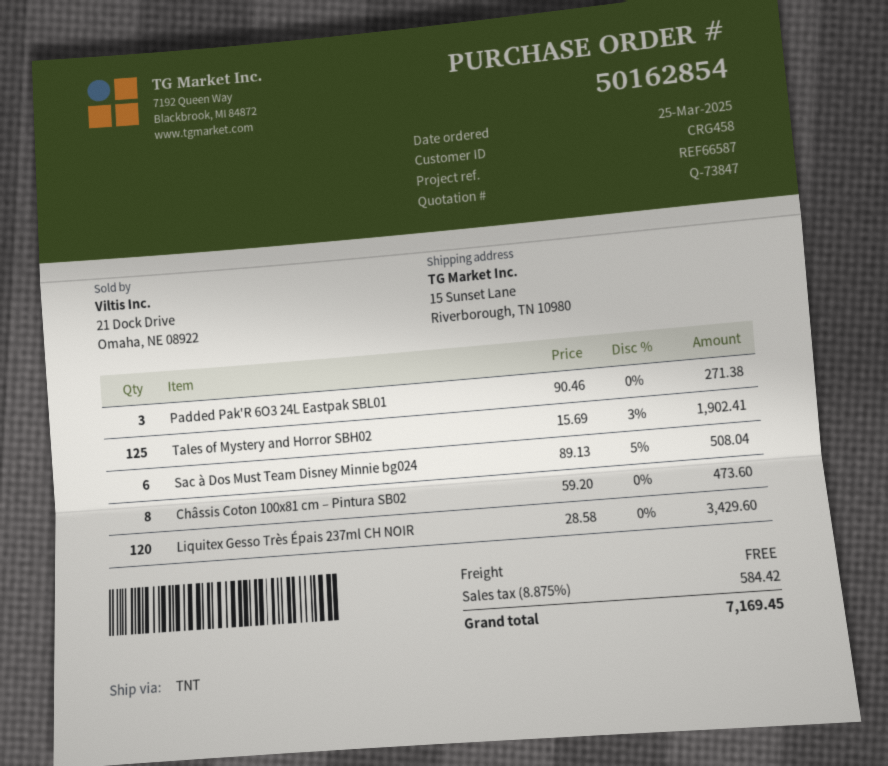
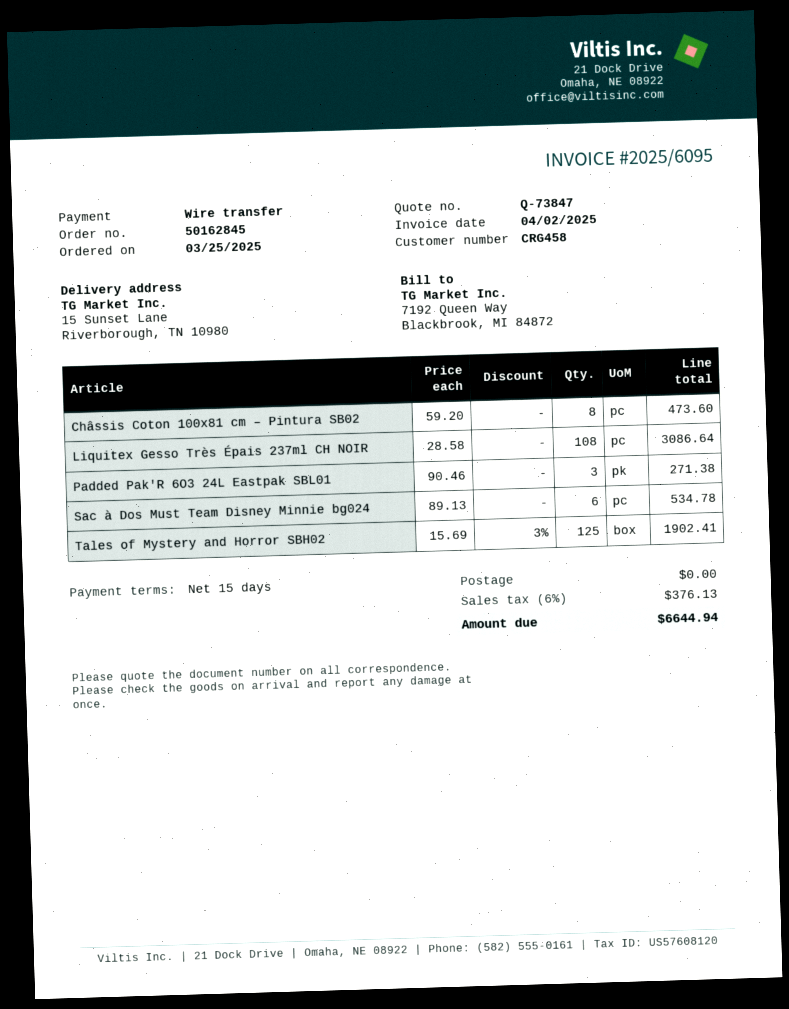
order number: 50162854 -> 50162845
Sac à Dos Must Team Disney Minnie bg024: 6 x 89.13 - 5% = 508.04 -> 6 x 89.13 = 534.78
Liquitex Gesso Très Épais 237ml CH NOIR: 120 x 28.58 = 3429.60 -> 108 x 28.58 = 3086.64
tax: 8.875% = 584.42 -> 6% = 376.13
total: 7169.45 -> 6644.94

